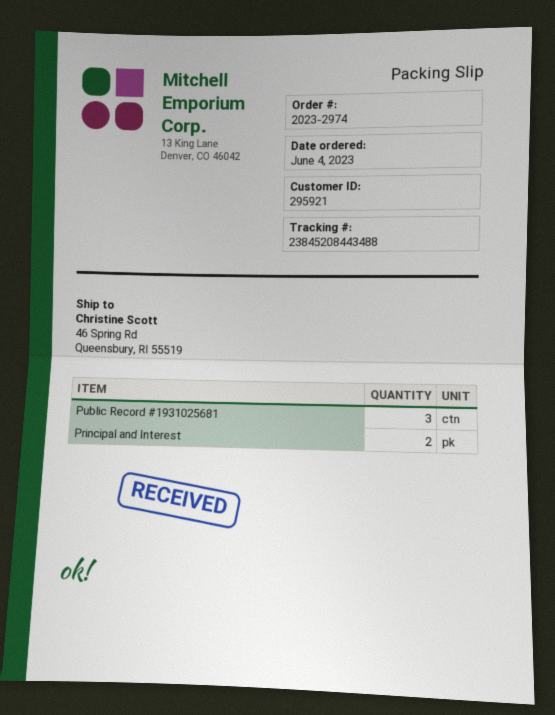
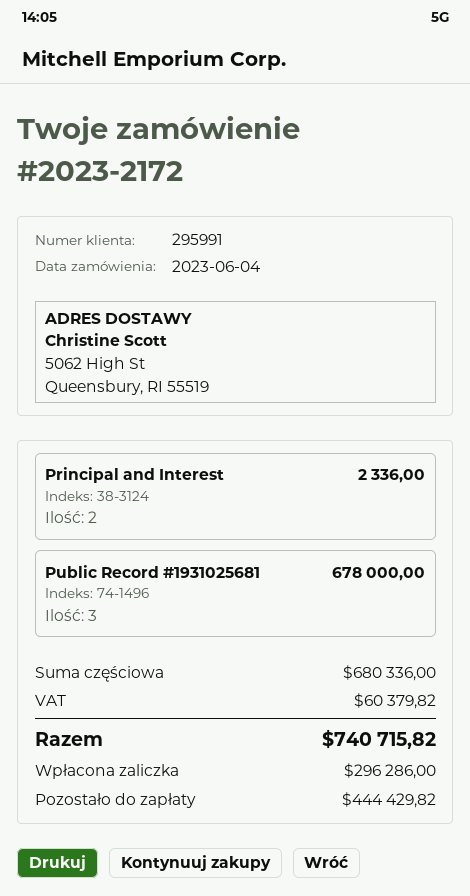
order number: 2023-2974 -> 2023-2172
customer number: 295921 -> 295991
ship to: 46 Spring Rd, Queensbury, RI 55519 -> 5062 High St, Queensbury, RI 55519

